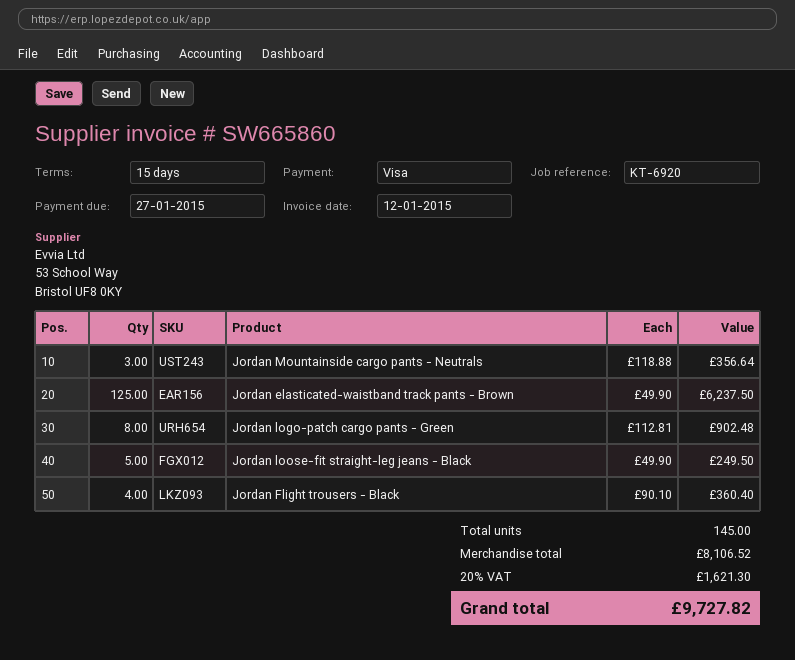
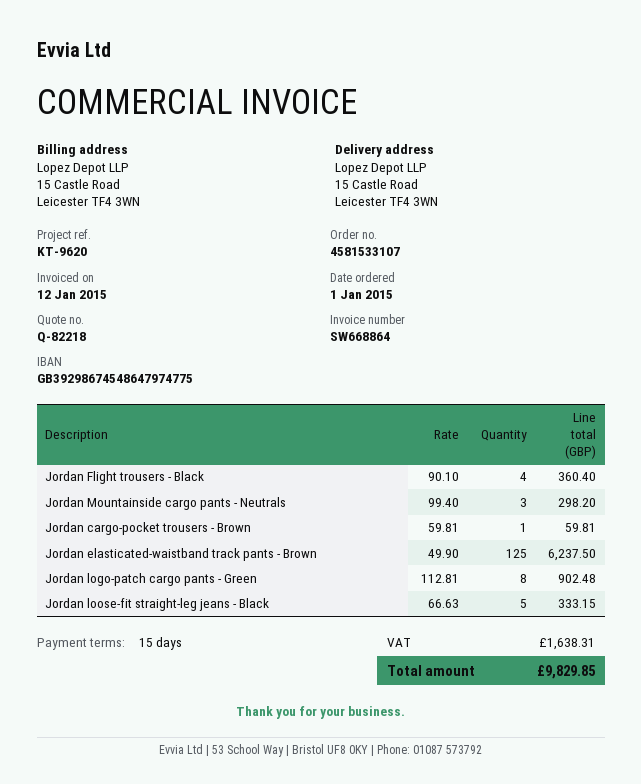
invoice number: SW665860 -> SW668864
reference: KT-6920 -> KT-9620
Jordan Mountainside cargo pants - Neutrals: 3 x 118.88 = 356.64 -> 3 x 99.40 = 298.20
Jordan loose-fit straight-leg jeans - Black: 5 x 49.90 = 249.50 -> 5 x 66.63 = 333.15
Jordan cargo-pocket trousers - Brown: none -> 1 x 59.81 = 59.81
tax: 1621.30 -> 1638.31
total: 9727.82 -> 9829.85

